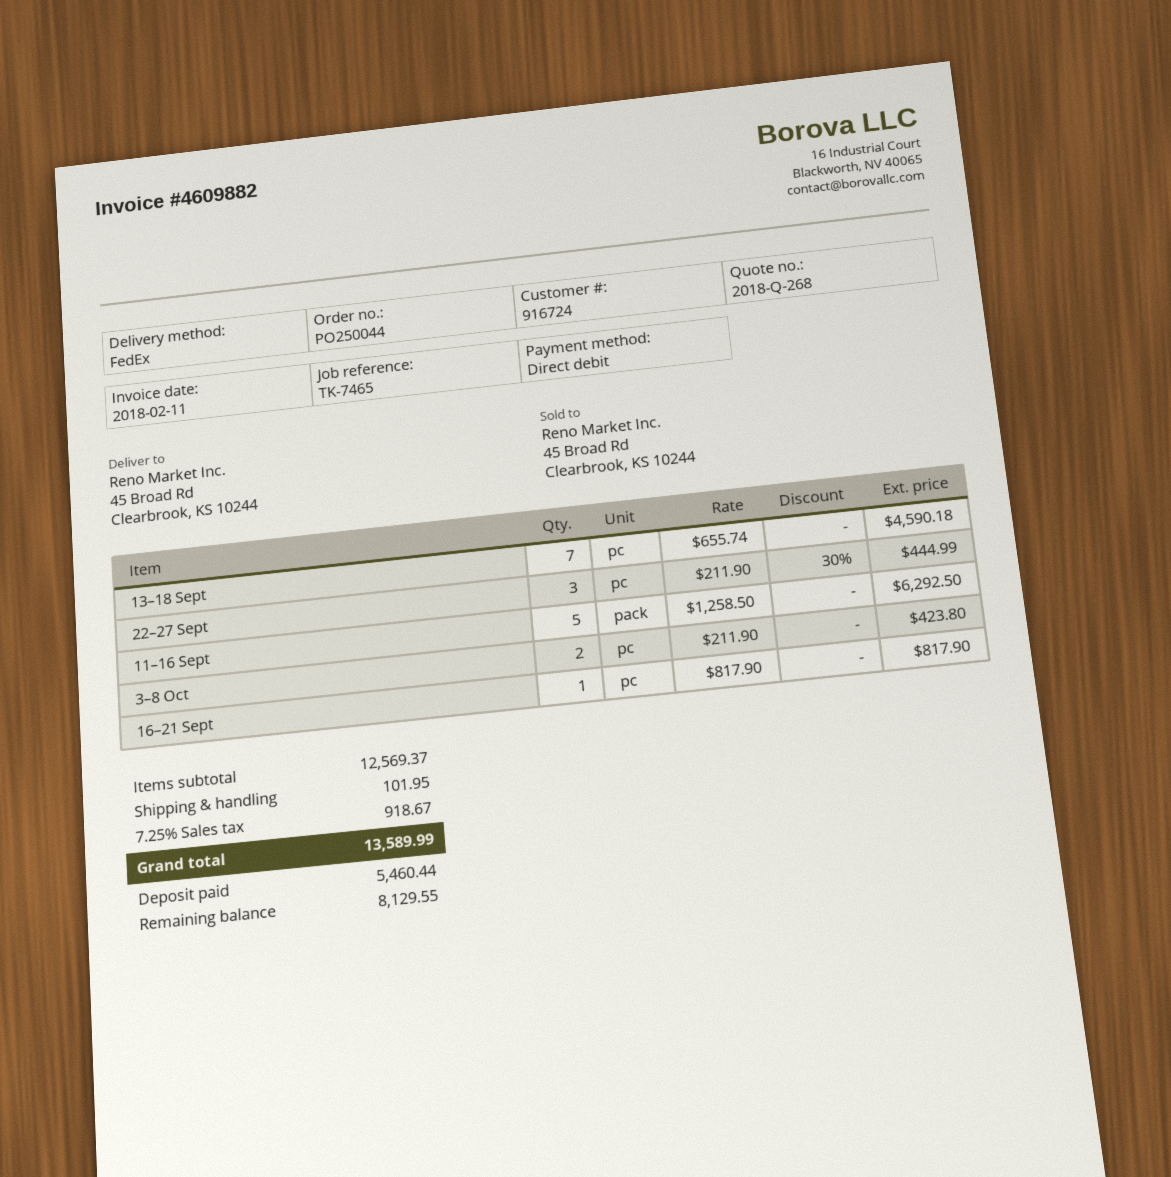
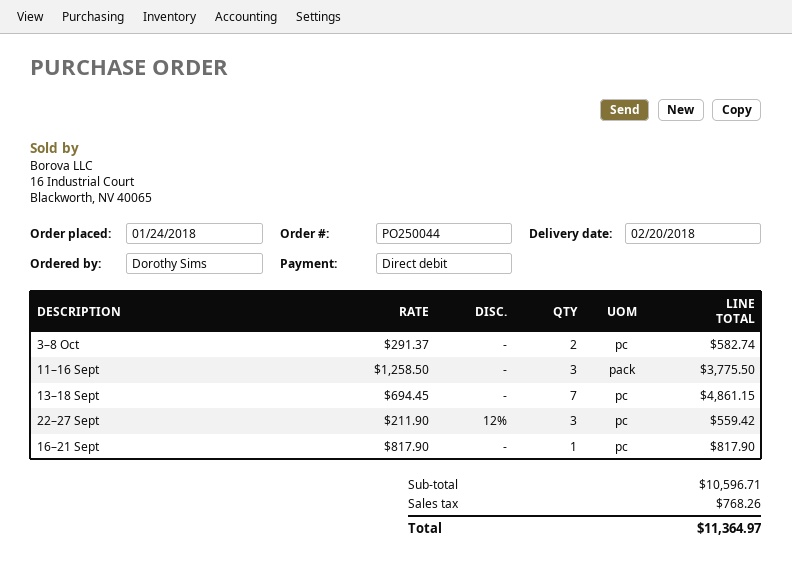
13–18 Sept: 7 x 655.74 = 4590.18 -> 7 x 694.45 = 4861.15
22–27 Sept: 3 x 211.90 - 30% = 444.99 -> 3 x 211.90 - 12% = 559.42
11–16 Sept: 5 x 1258.50 = 6292.50 -> 3 x 1258.50 = 3775.50
3–8 Oct: 2 x 211.90 = 423.80 -> 2 x 291.37 = 582.74
subtotal: 12569.37 -> 10596.71
shipping: 101.95 -> none
tax: 918.67 -> 768.26
total: 13589.99 -> 11364.97

